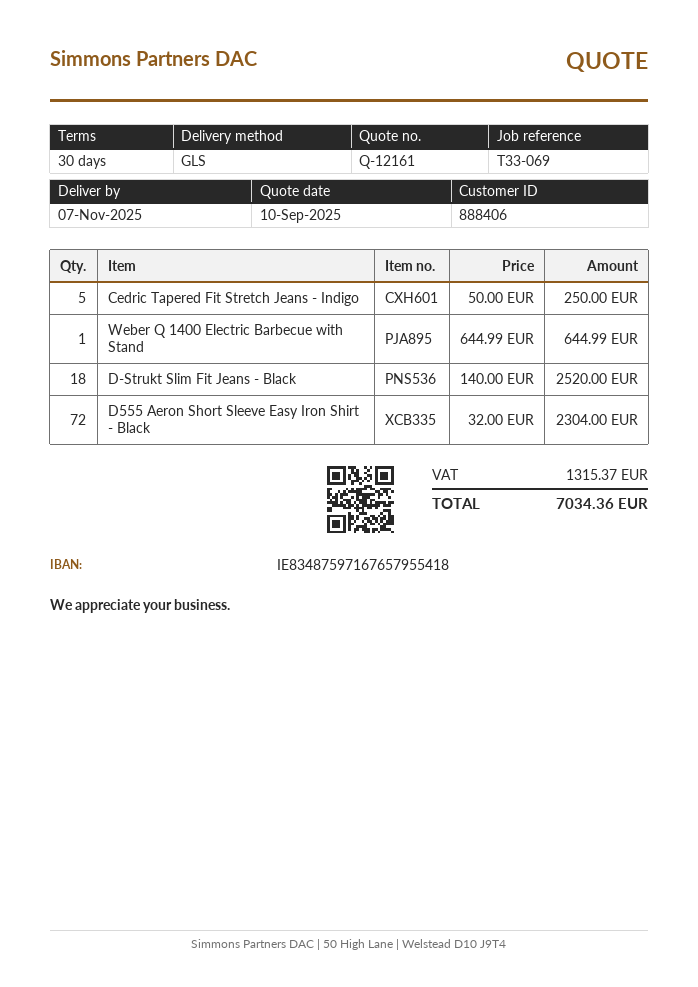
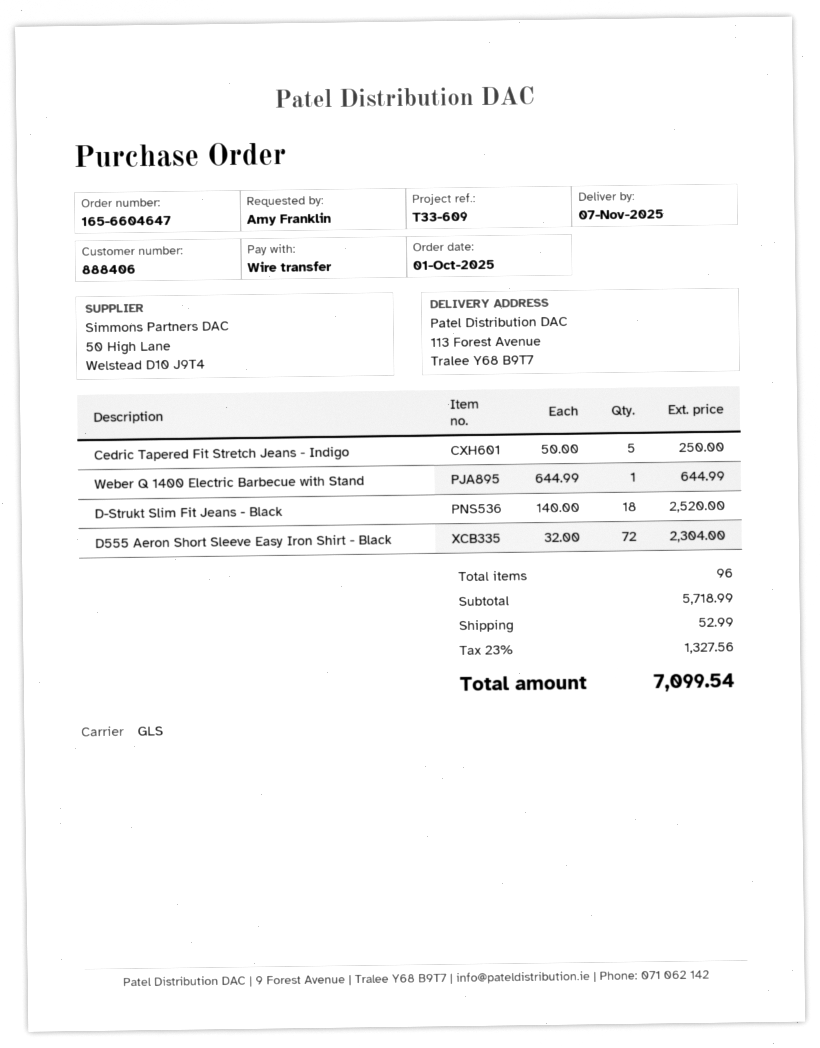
reference: T33-069 -> T33-609
shipping: none -> 52.99
tax: 1315.37 -> 1327.56
total: 7034.36 -> 7099.54

